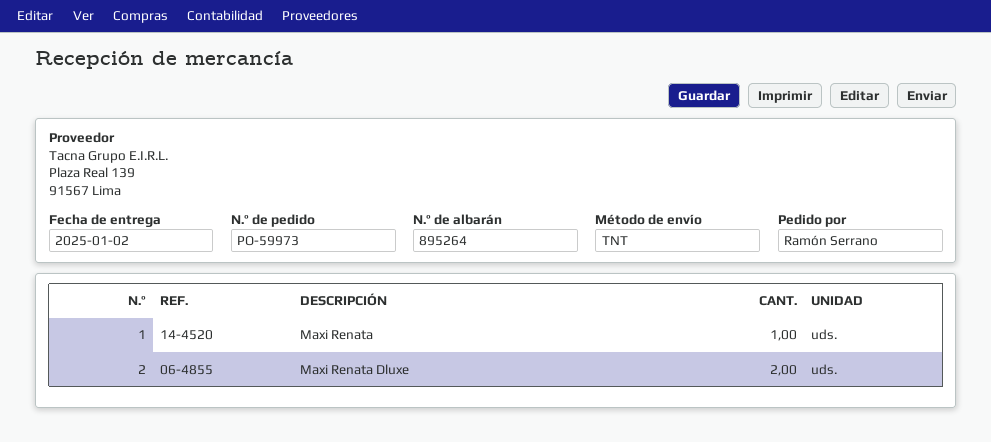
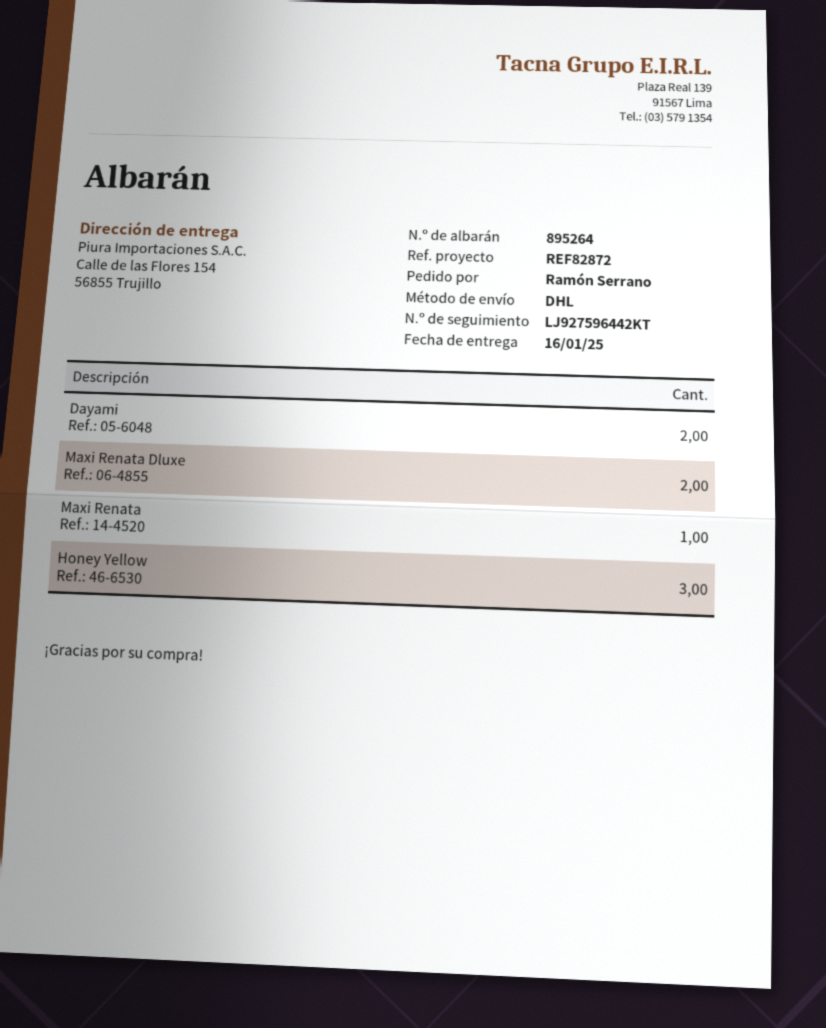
delivery date: 2025-01-02 -> 2025-01-16
shipping method: TNT -> DHL
Dayami: none -> 2
Honey Yellow: none -> 3

